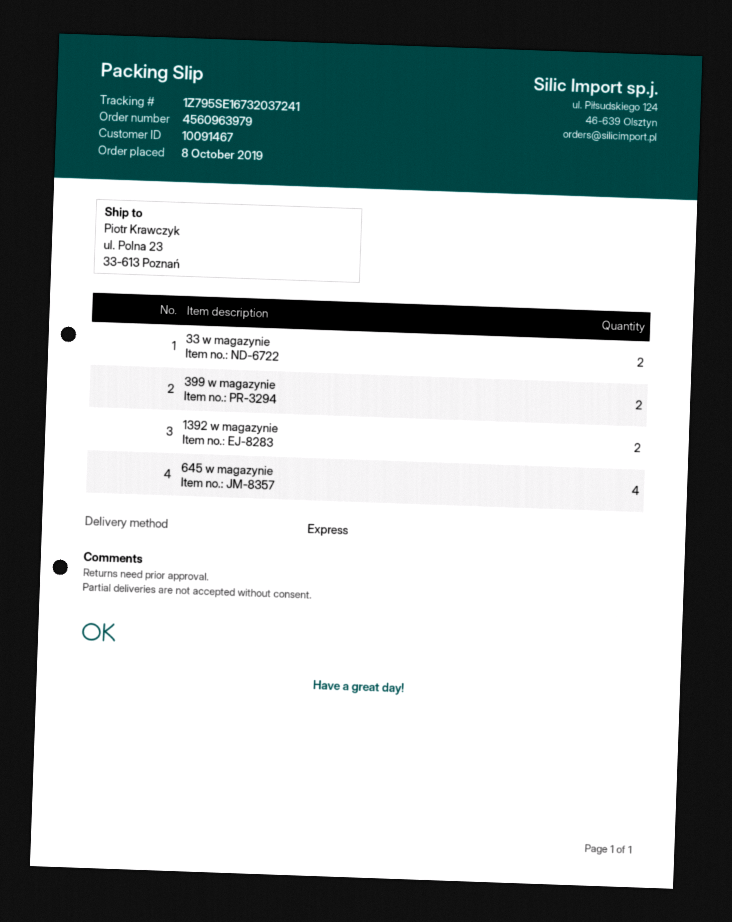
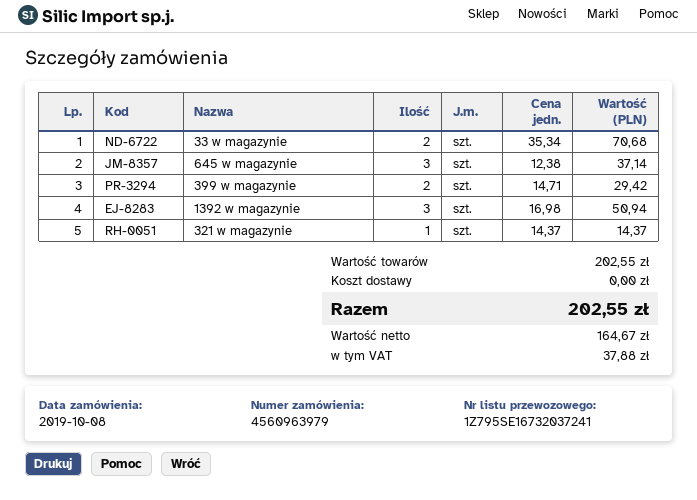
1392 w magazynie: 2 -> 3
645 w magazynie: 4 -> 3
321 w magazynie: none -> 1

